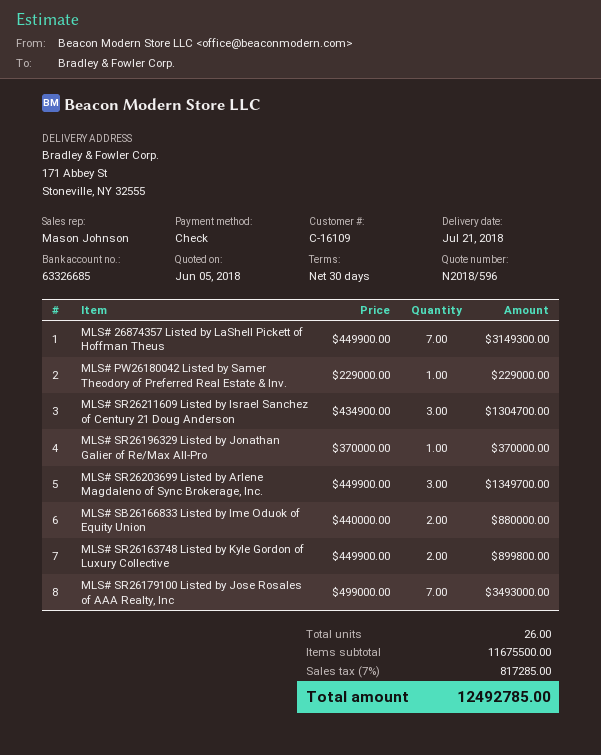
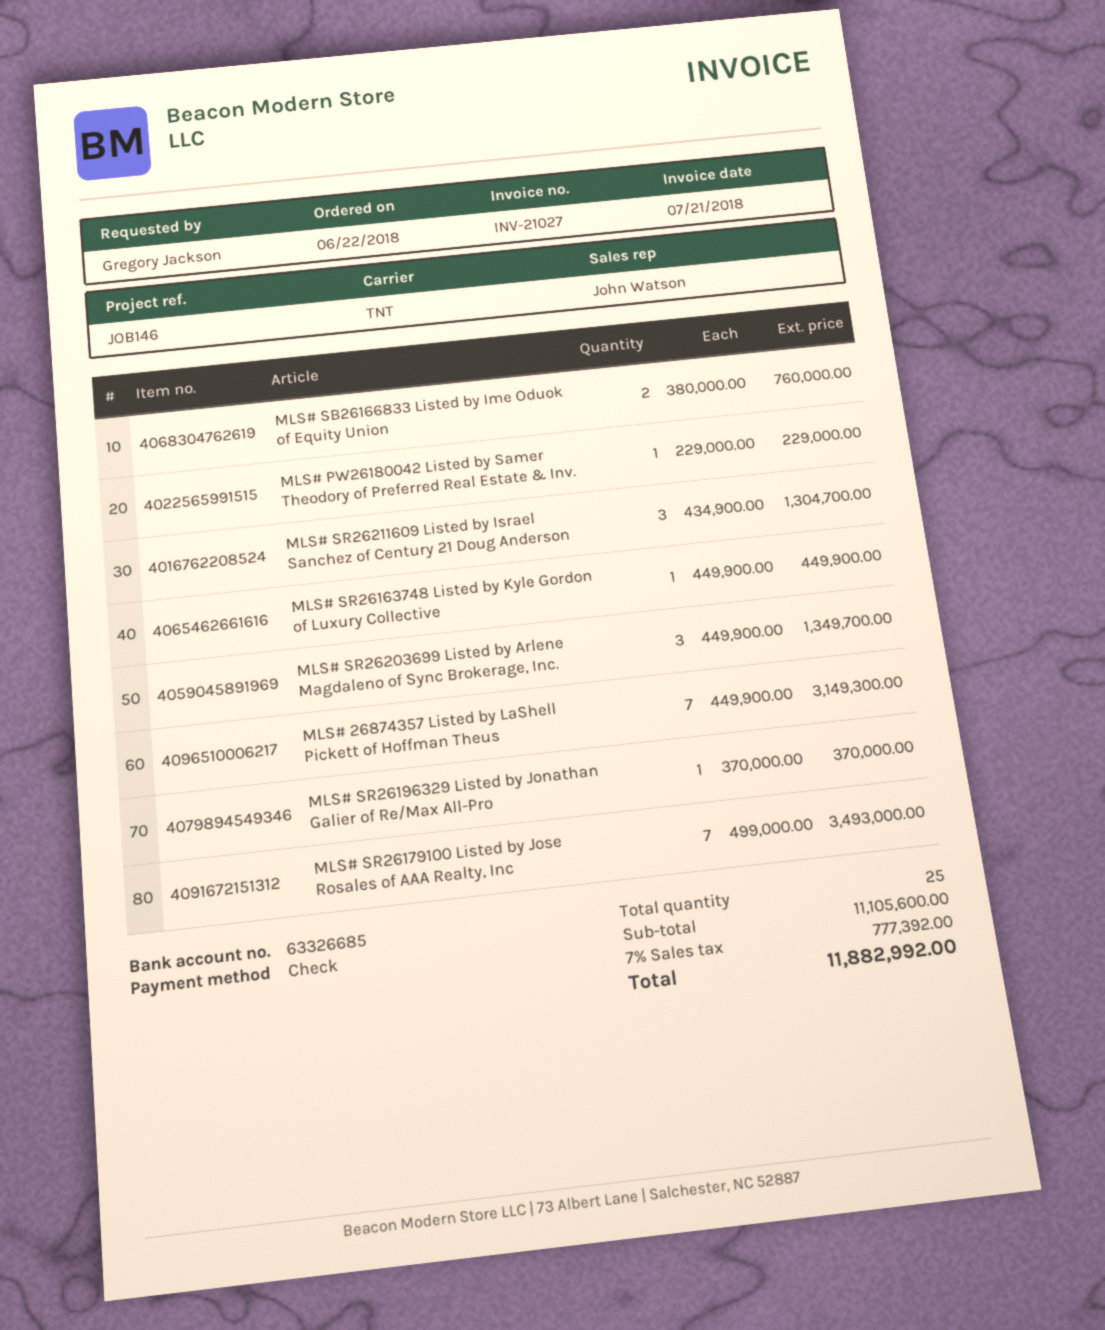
sales rep: Mason Johnson -> John Watson
MLS# SB26166833 Listed by Ime Oduok of Equity Union: 2 x 440000.00 = 880000.00 -> 2 x 380000.00 = 760000.00
MLS# SR26163748 Listed by Kyle Gordon of Luxury Collective: 2 x 449900.00 = 899800.00 -> 1 x 449900.00 = 449900.00
total quantity: 26 -> 25
subtotal: 11675500.00 -> 11105600.00
tax: 7% = 817285.00 -> 7% = 777392.00
total: 12492785.00 -> 11882992.00

